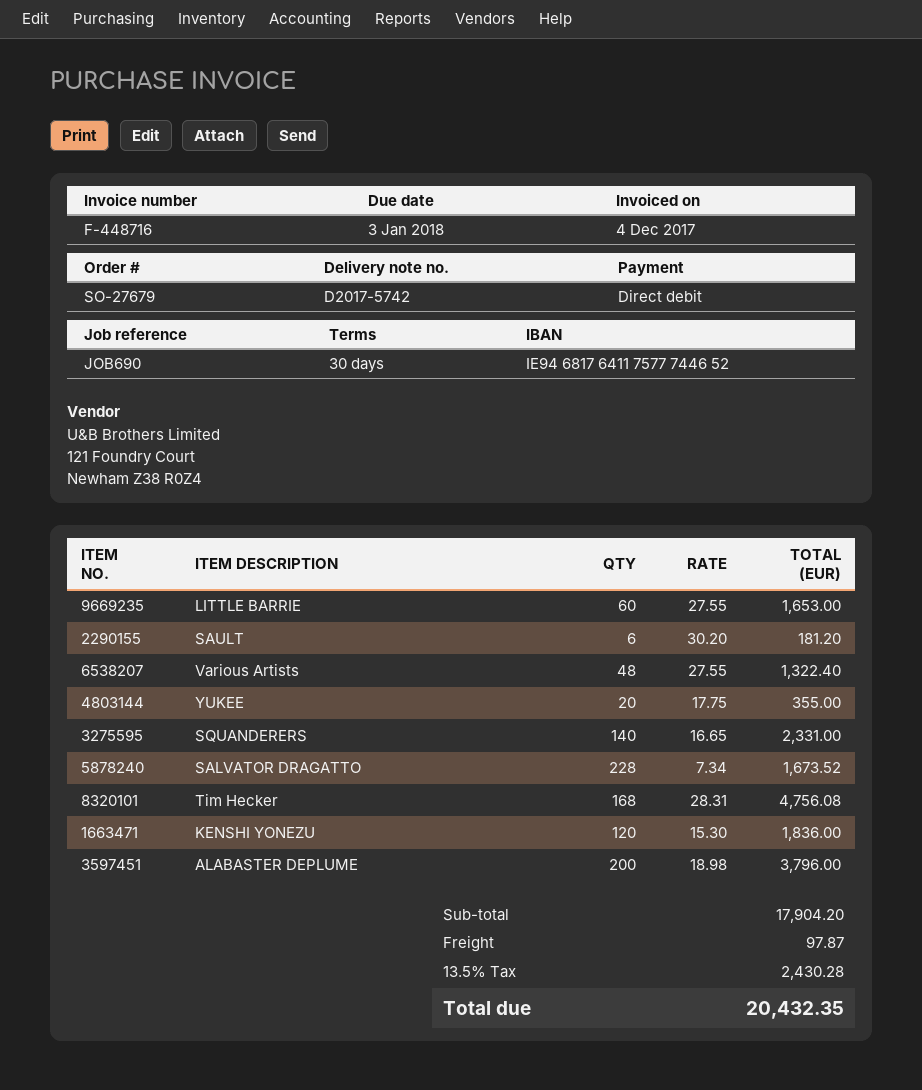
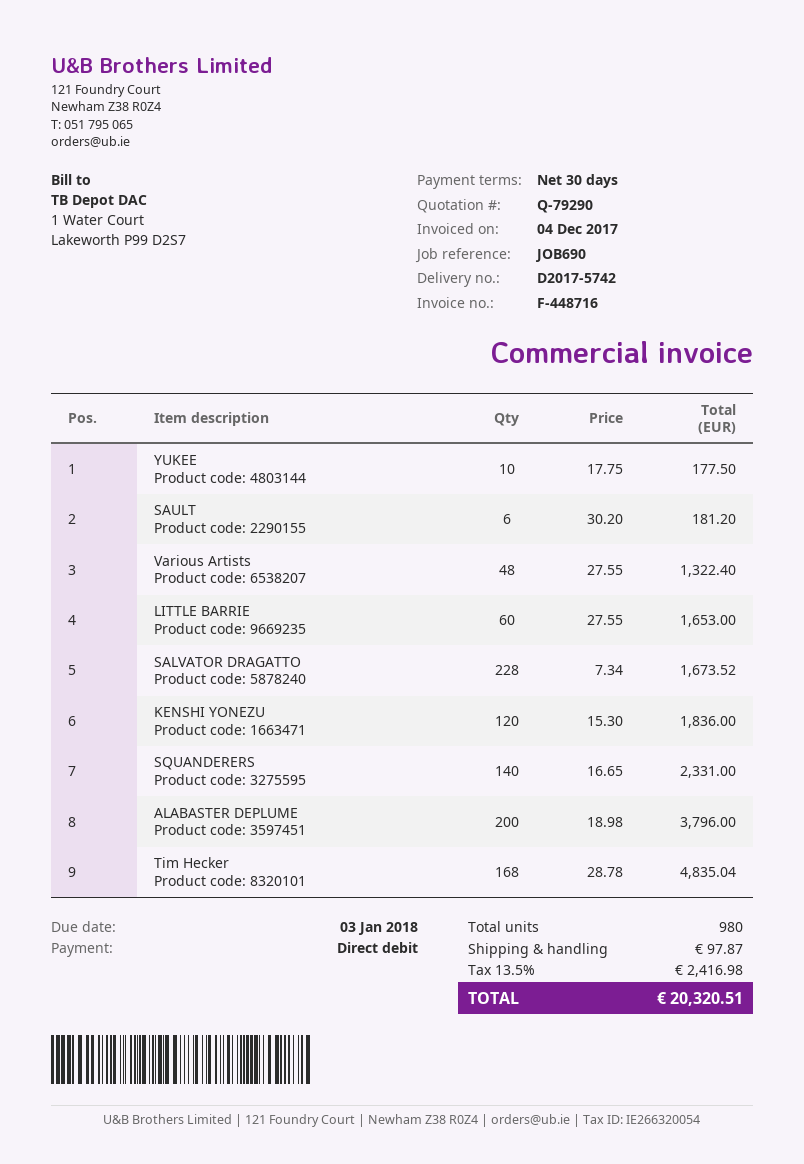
YUKEE: 20 x 17.75 = 355.00 -> 10 x 17.75 = 177.50
Tim Hecker: 168 x 28.31 = 4756.08 -> 168 x 28.78 = 4835.04
tax: 13.5% = 2430.28 -> 13.5% = 2416.98
total: 20432.35 -> 20320.51

